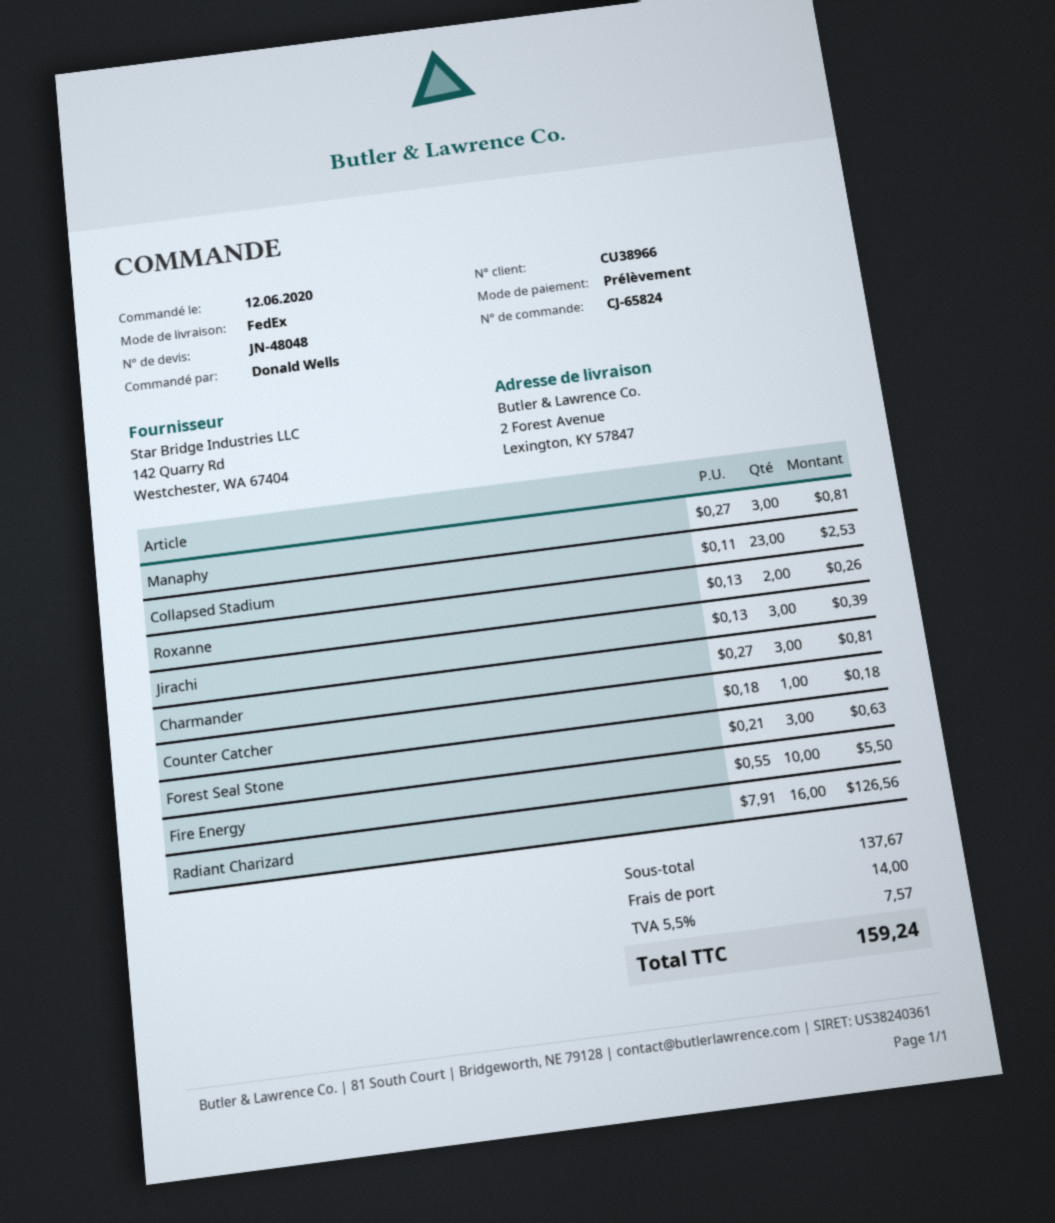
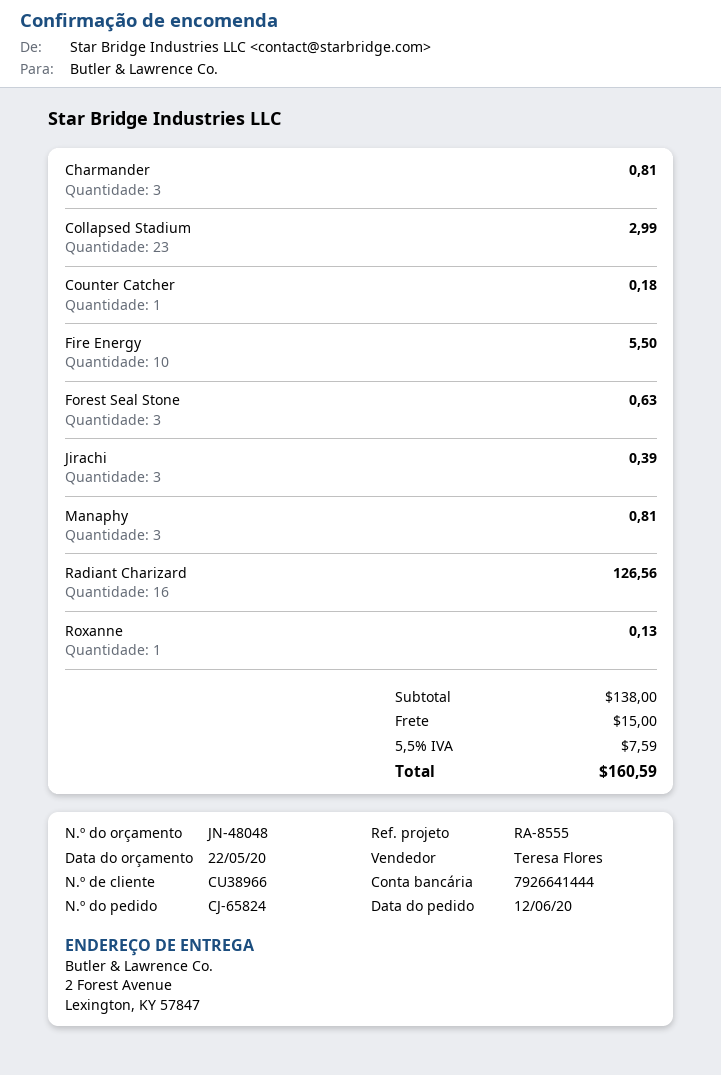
Collapsed Stadium: 23 for 2.53 -> 23 for 2.99
Roxanne: 2 for 0.26 -> 1 for 0.13
subtotal: 137.67 -> 138.00
shipping: 14.00 -> 15.00
tax: 5.5% = 7.57 -> 5.5% = 7.59
total: 159.24 -> 160.59

